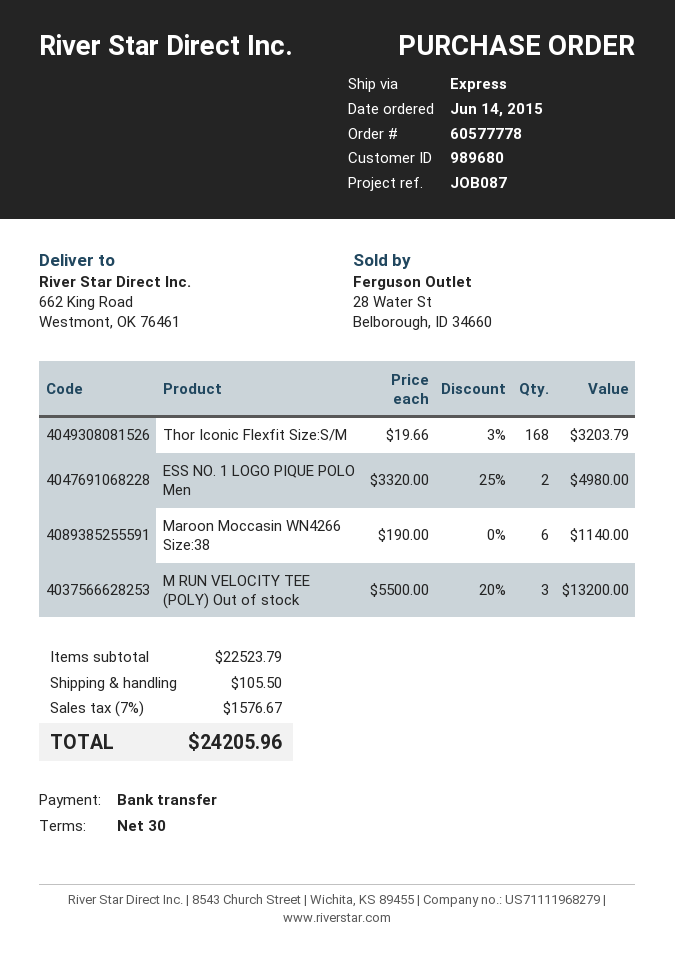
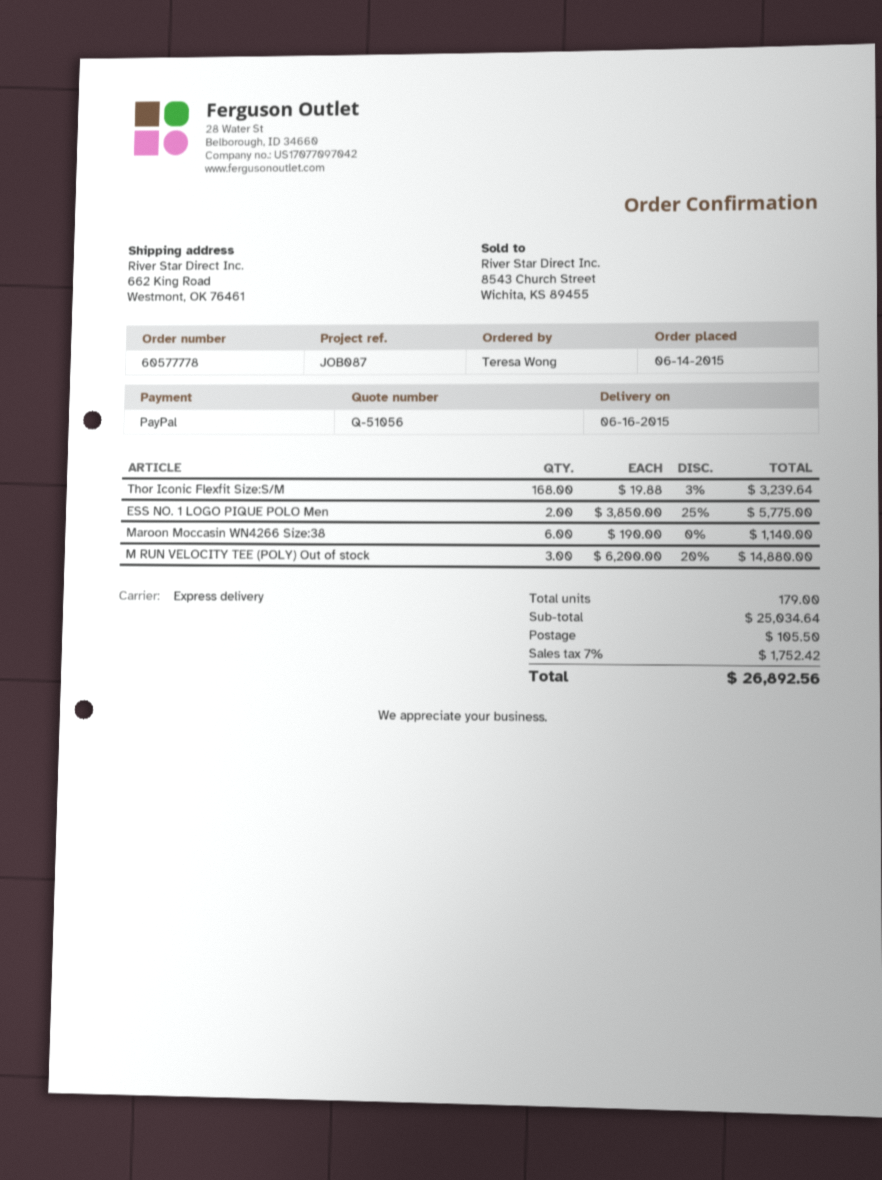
payment method: bank transfer -> PayPal
Thor Iconic Flexfit Size:S/M: 168 x 19.66 - 3% = 3203.79 -> 168 x 19.88 - 3% = 3239.64
ESS NO. 1 LOGO PIQUE POLO Men: 2 x 3320.00 - 25% = 4980.00 -> 2 x 3850.00 - 25% = 5775.00
M RUN VELOCITY TEE (POLY) Out of stock: 3 x 5500.00 - 20% = 13200.00 -> 3 x 6200.00 - 20% = 14880.00
subtotal: 22523.79 -> 25034.64
tax: 7% = 1576.67 -> 7% = 1752.42
total: 24205.96 -> 26892.56

